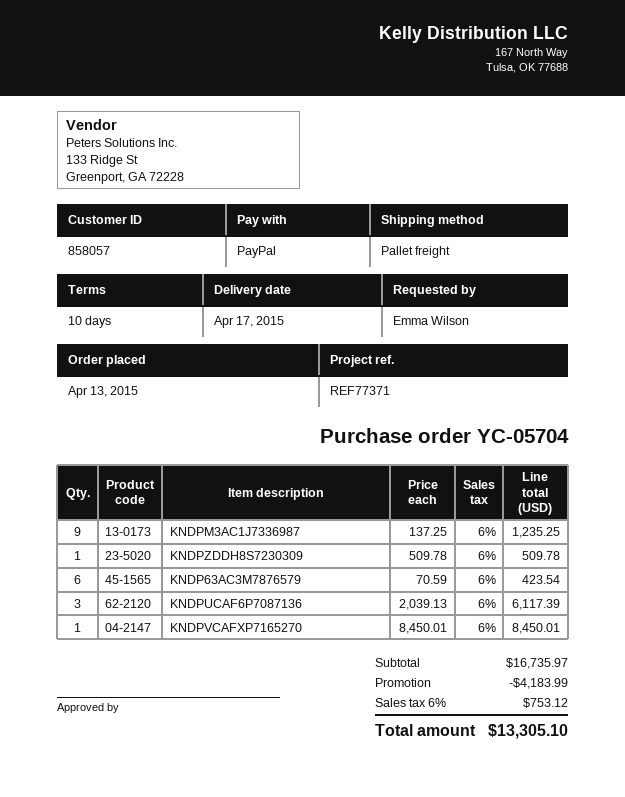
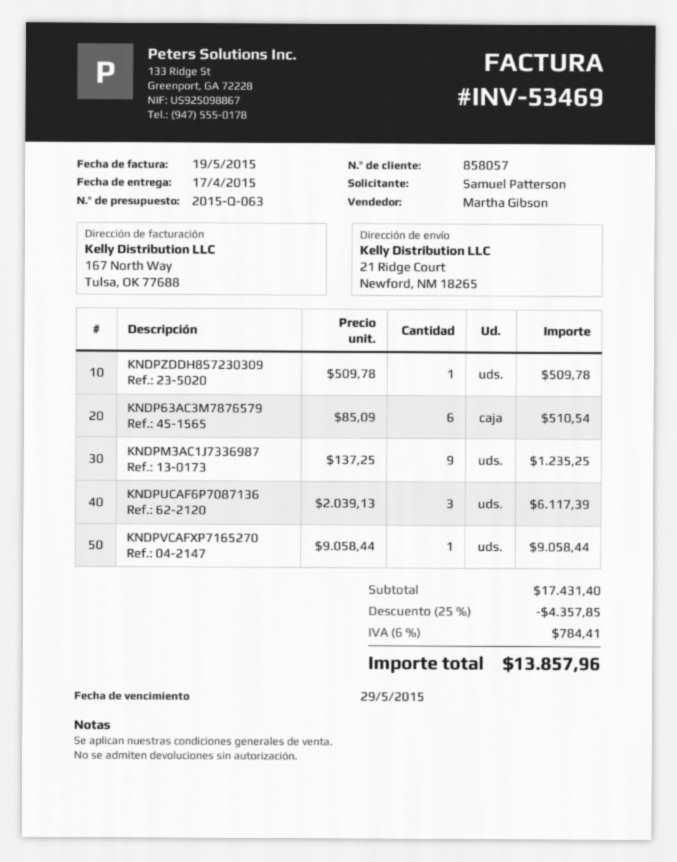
ordered by: Emma Wilson -> Samuel Patterson
KNDP63AC3M7876579: 6 x 70.59 = 423.54 -> 6 x 85.09 = 510.54
KNDPVCAFXP7165270: 1 x 8450.01 = 8450.01 -> 1 x 9058.44 = 9058.44
subtotal: 16735.97 -> 17431.40
discount: 4183.99 -> 4357.85
tax: 6% = 753.12 -> 6% = 784.41
total: 13305.10 -> 13857.96

